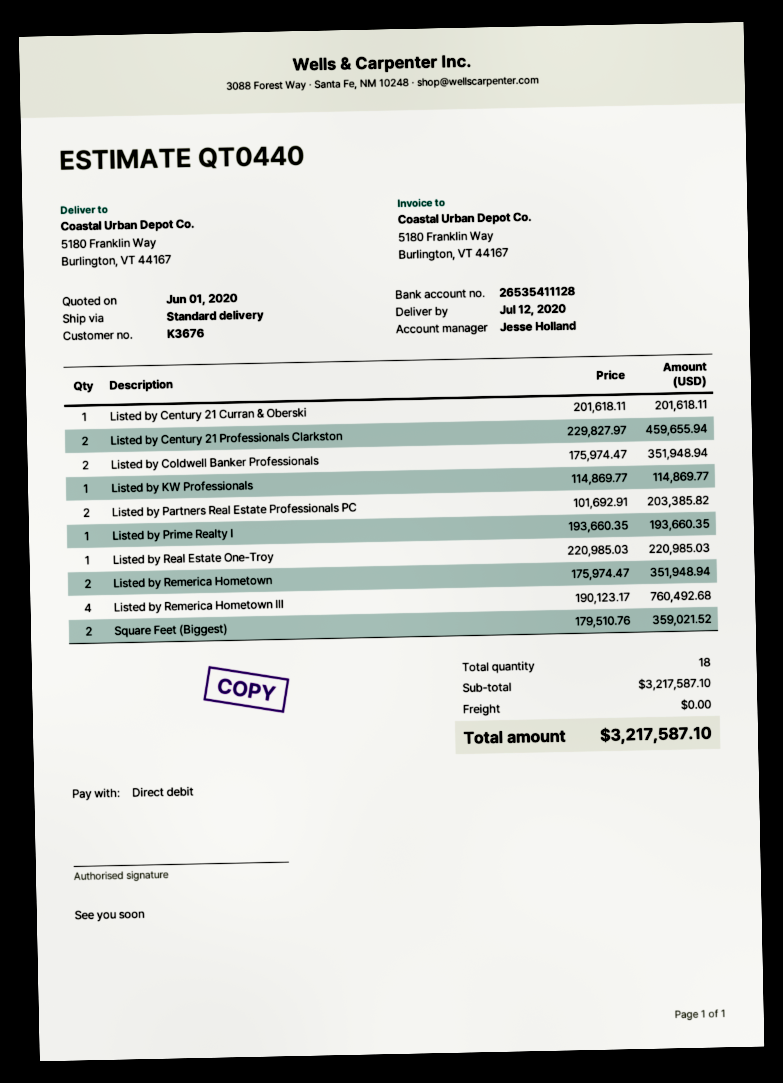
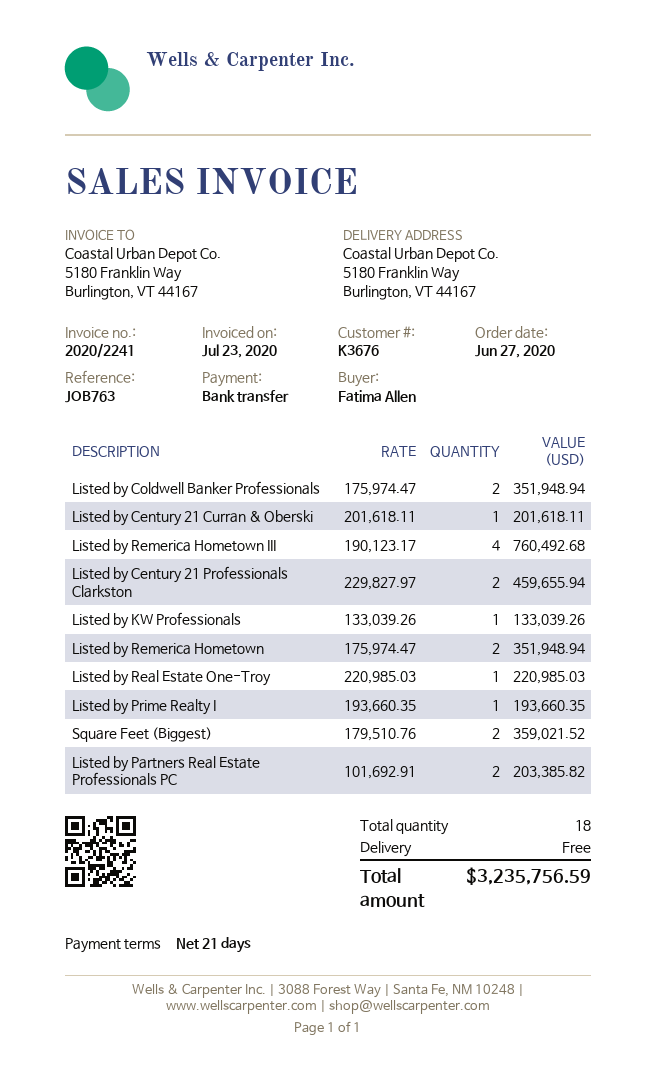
payment method: direct debit -> bank transfer
Listed by KW Professionals: 1 x 114869.77 = 114869.77 -> 1 x 133039.26 = 133039.26
total: 3217587.10 -> 3235756.59

